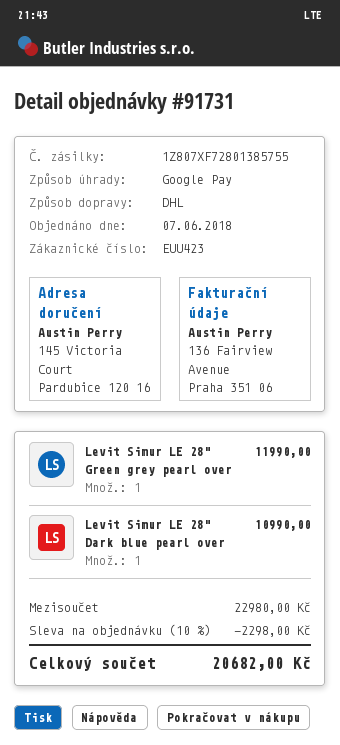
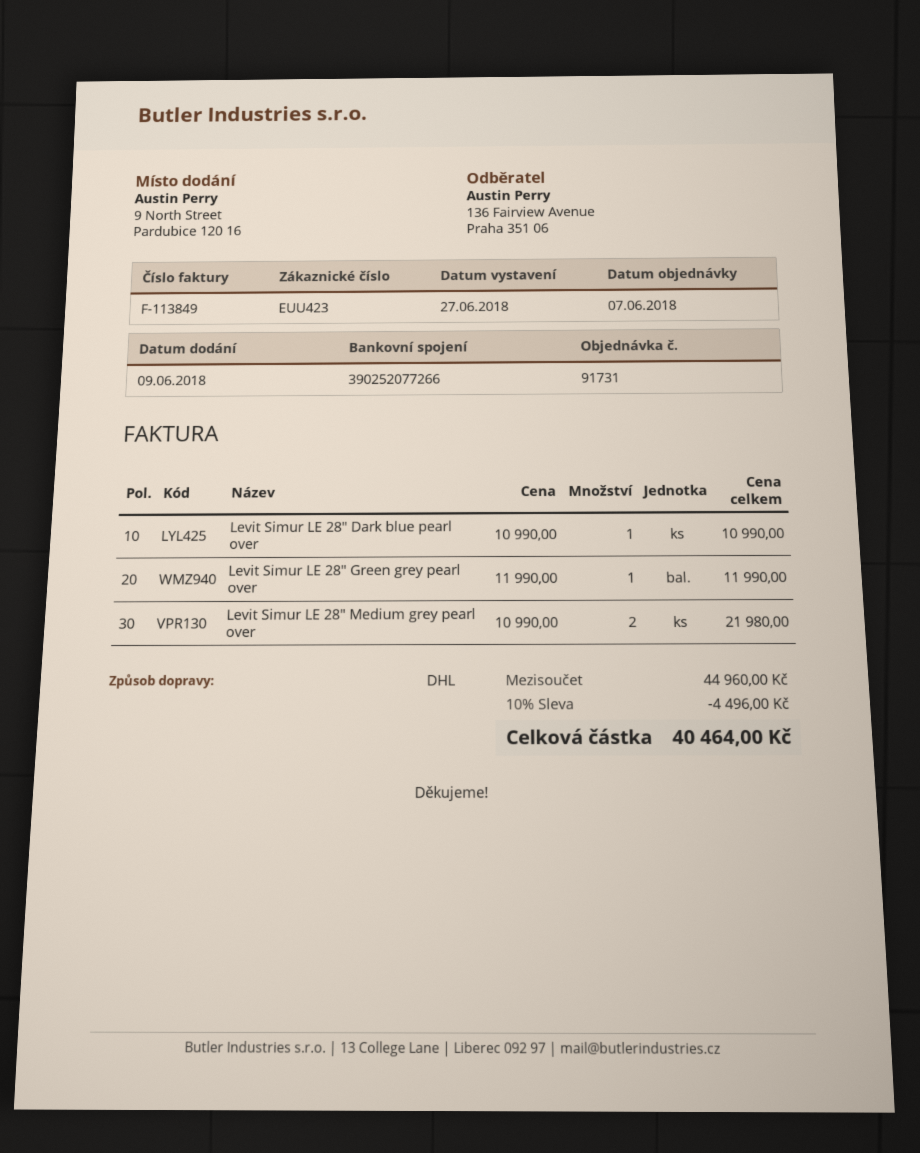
ship to: 145 Victoria Court, Pardubice 120 16 -> 9 North Street, Pardubice 120 16
Levit Simur LE 28" Medium grey pearl over: none -> 2 for 21980.00
subtotal: 22980.00 -> 44960.00
discount: 10% = 2298.00 -> 10% = 4496.00
total: 20682.00 -> 40464.00

